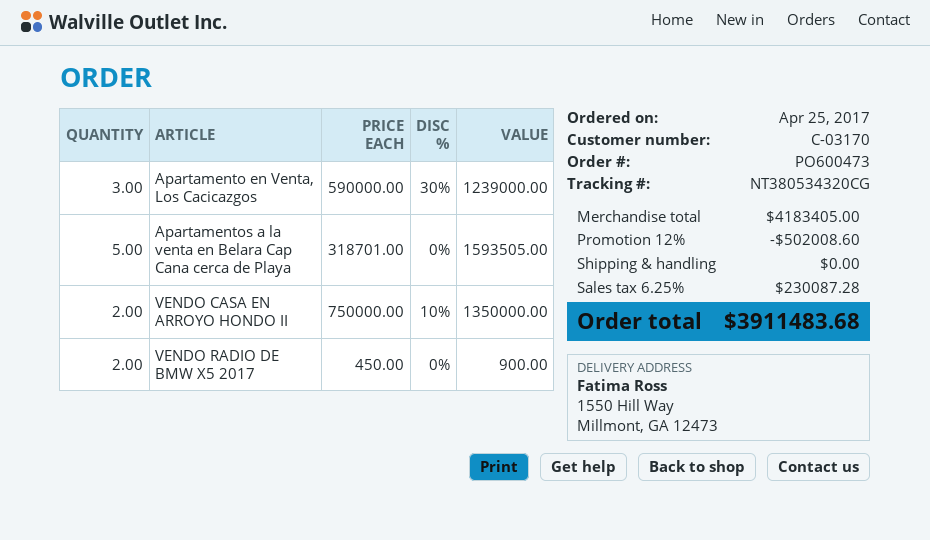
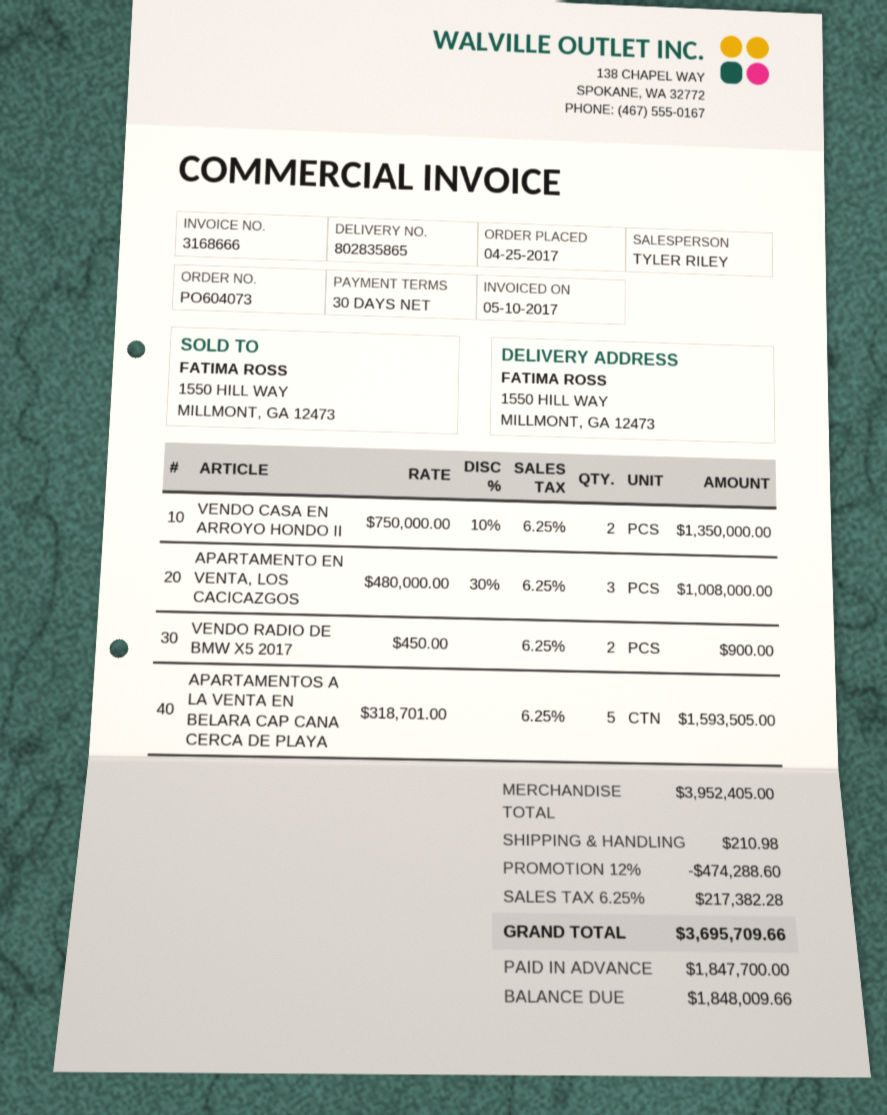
order number: PO600473 -> PO604073
Apartamento en Venta, Los Cacicazgos: 3 x 590000.00 - 30% = 1239000.00 -> 3 x 480000.00 - 30% = 1008000.00
subtotal: 4183405.00 -> 3952405.00
discount: 12% = 502008.60 -> 12% = 474288.60
shipping: 0.00 -> 210.98
tax: 6.25% = 230087.28 -> 6.25% = 217382.28
total: 3911483.68 -> 3695709.66

